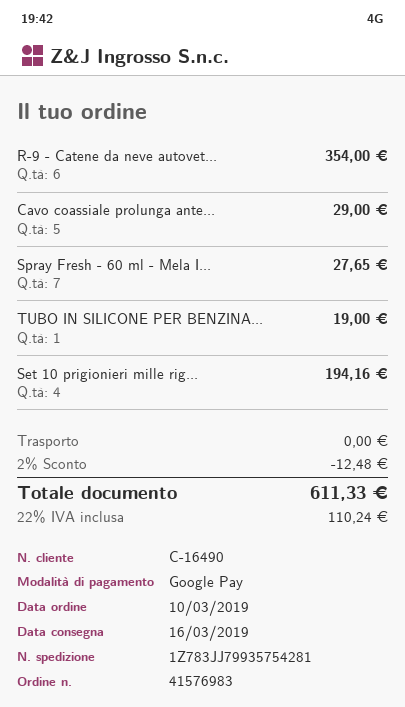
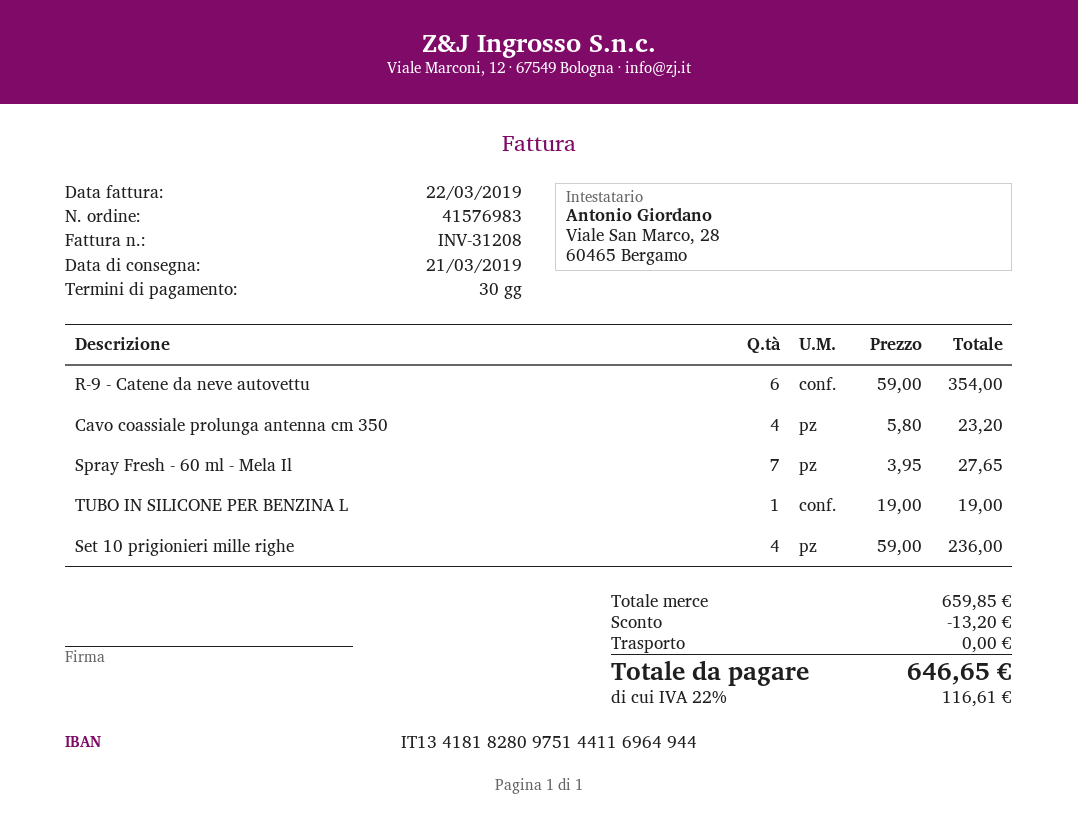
delivery date: 2019-03-16 -> 2019-03-21
Cavo coassiale prolunga ante...: 5 for 29.00 -> 4 for 23.20
Set 10 prigionieri mille rig...: 4 for 194.16 -> 4 for 236.00
discount: 12.48 -> 13.20
tax: 22% = 110.24 -> 22% = 116.61
total: 611.33 -> 646.65

